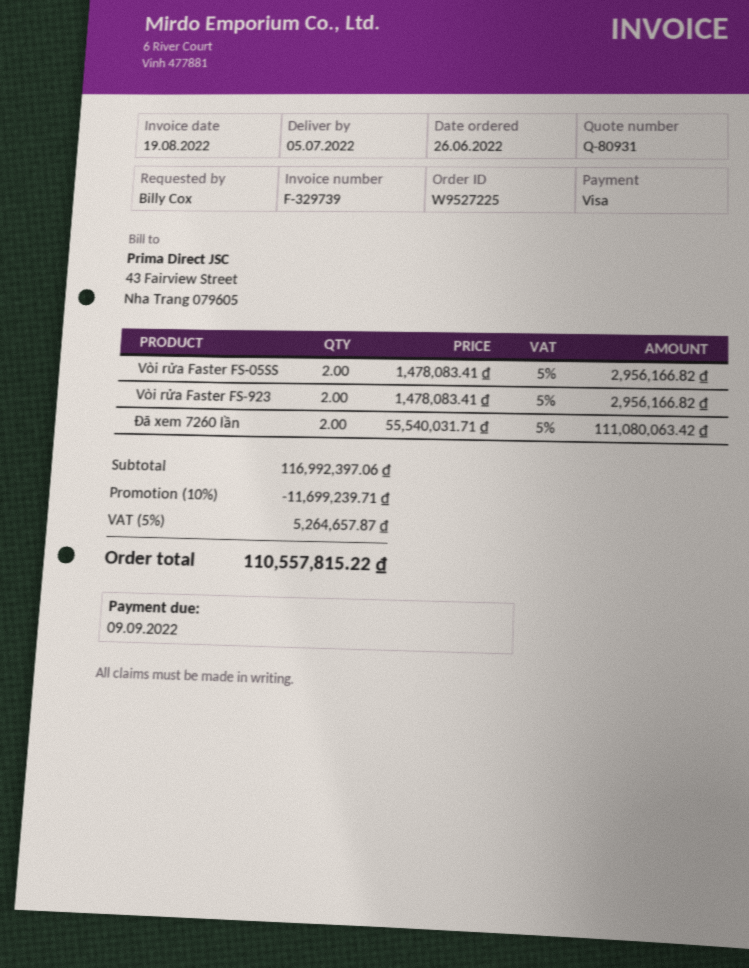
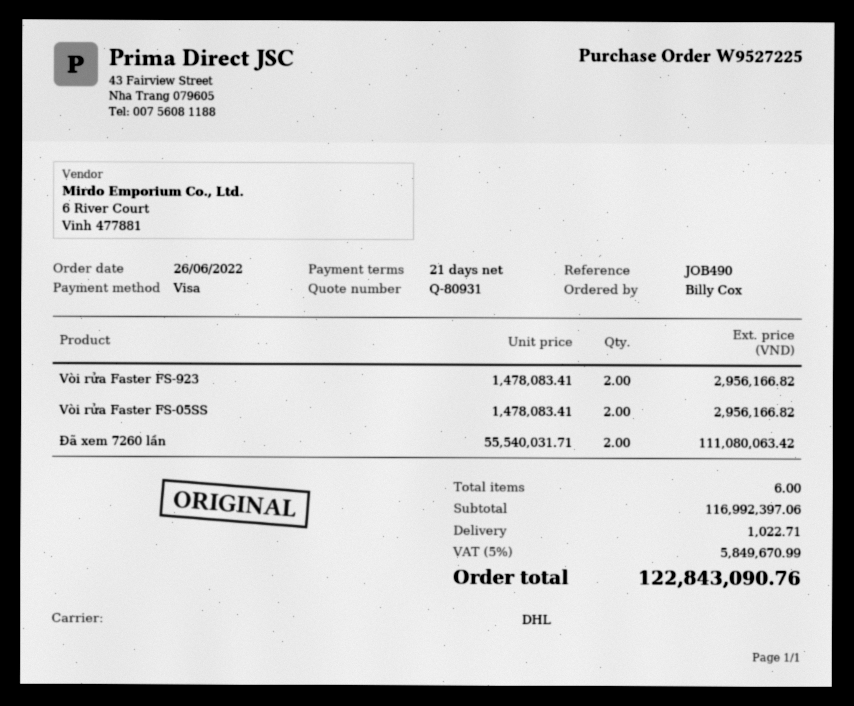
discount: 10% = 11699239.71 -> none
shipping: none -> 1022.71
tax: 5% = 5264657.87 -> 5% = 5849670.99
total: 110557815.22 -> 122843090.76

